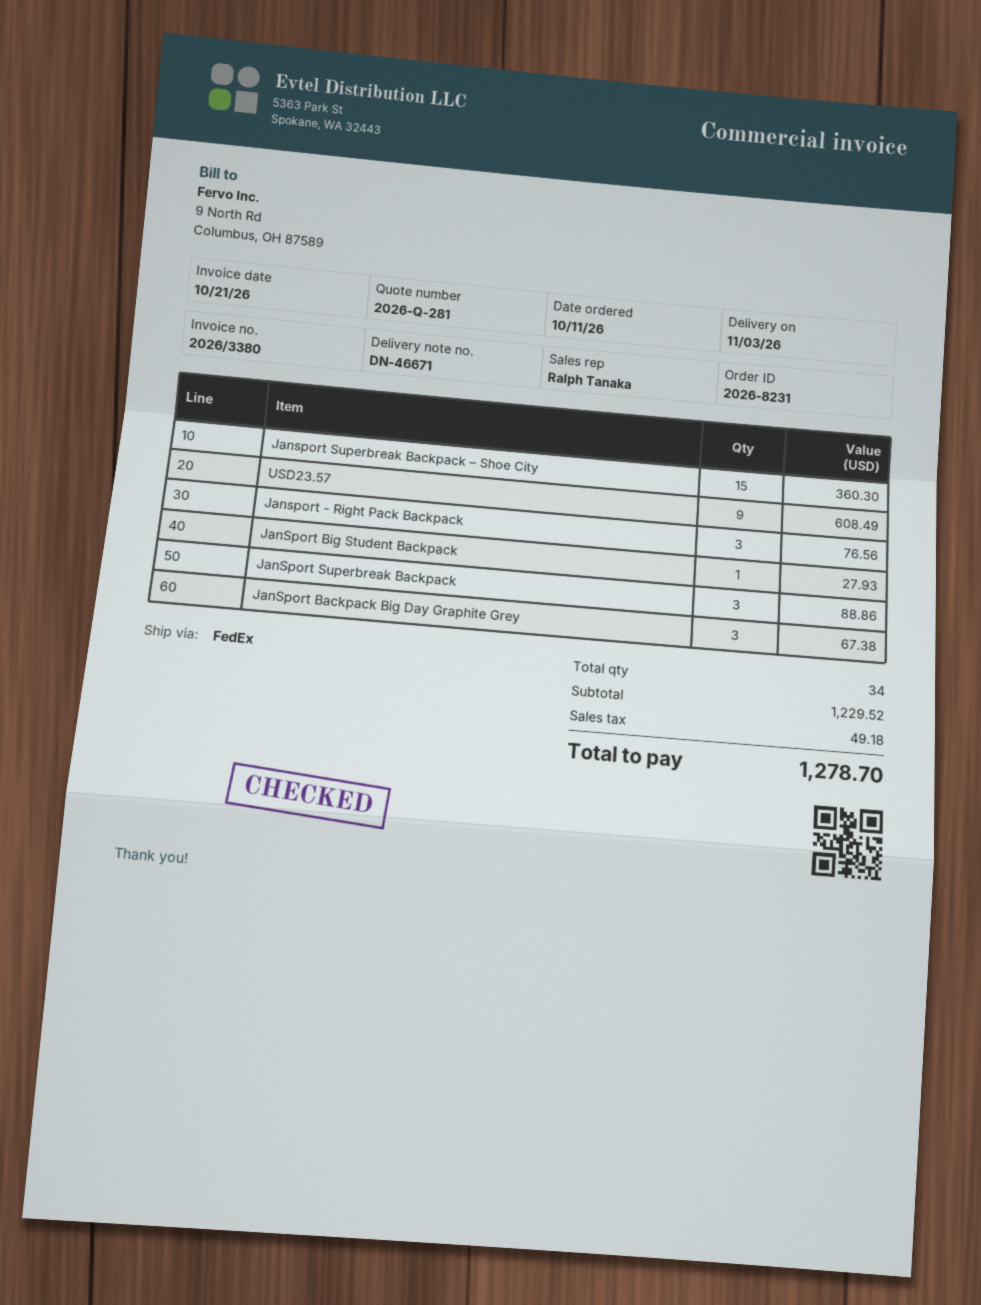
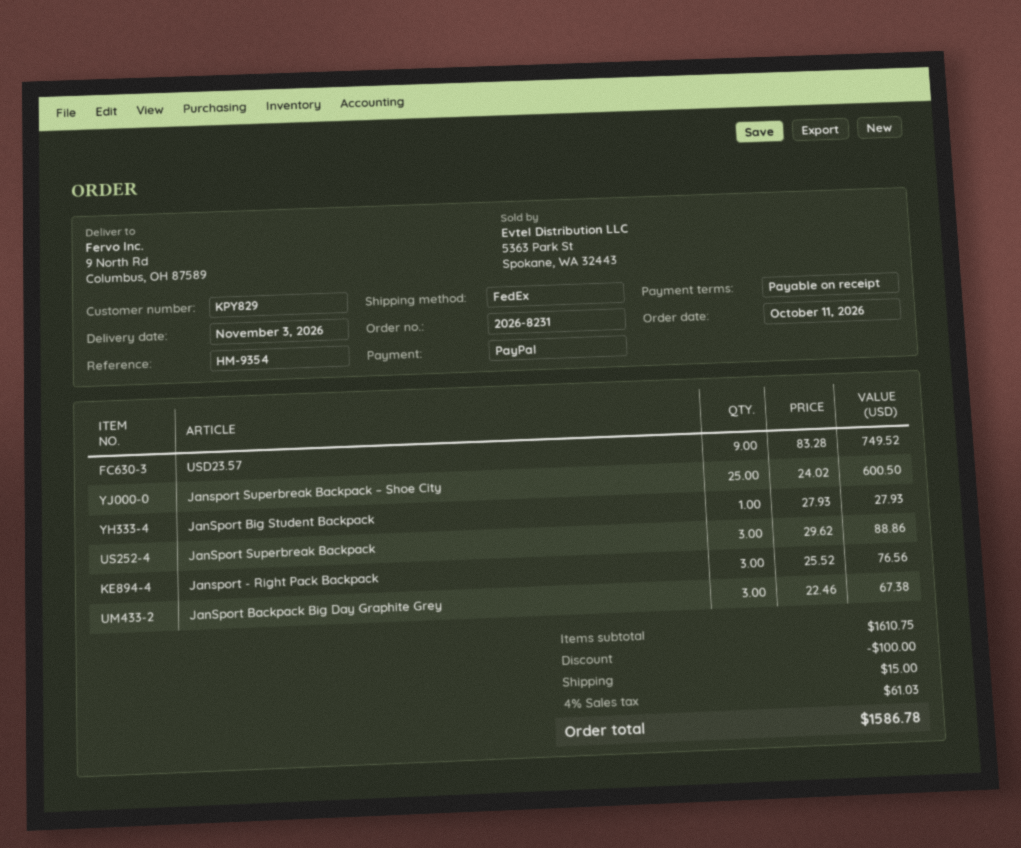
Jansport Superbreak Backpack – Shoe City: 15 for 360.30 -> 25 for 600.50
USD23.57: 9 for 608.49 -> 9 for 749.52
subtotal: 1229.52 -> 1610.75
discount: none -> 100.00
shipping: none -> 15.00
tax: 49.18 -> 61.03
total: 1278.70 -> 1586.78

